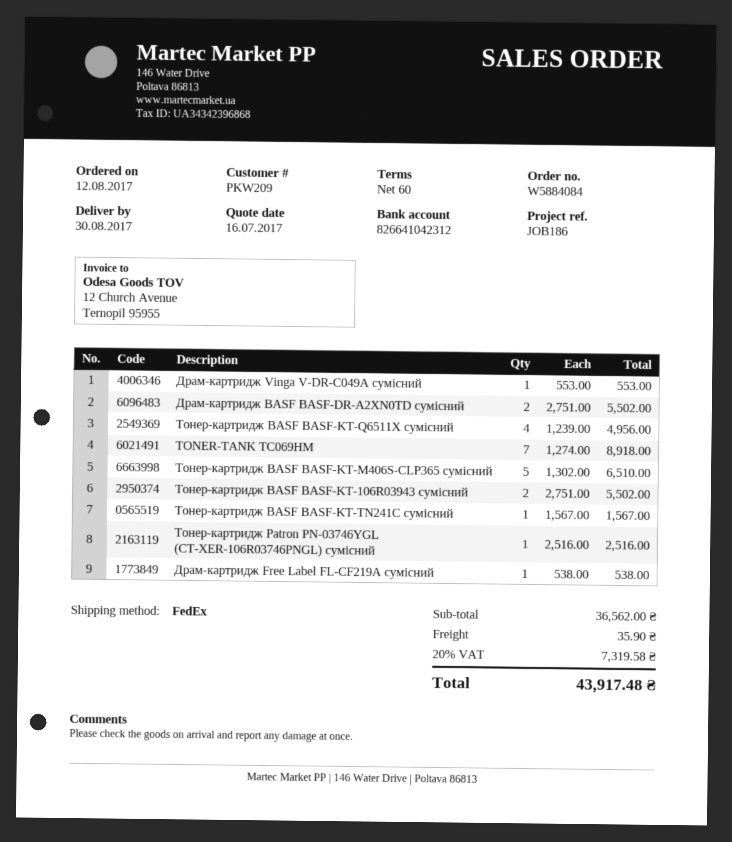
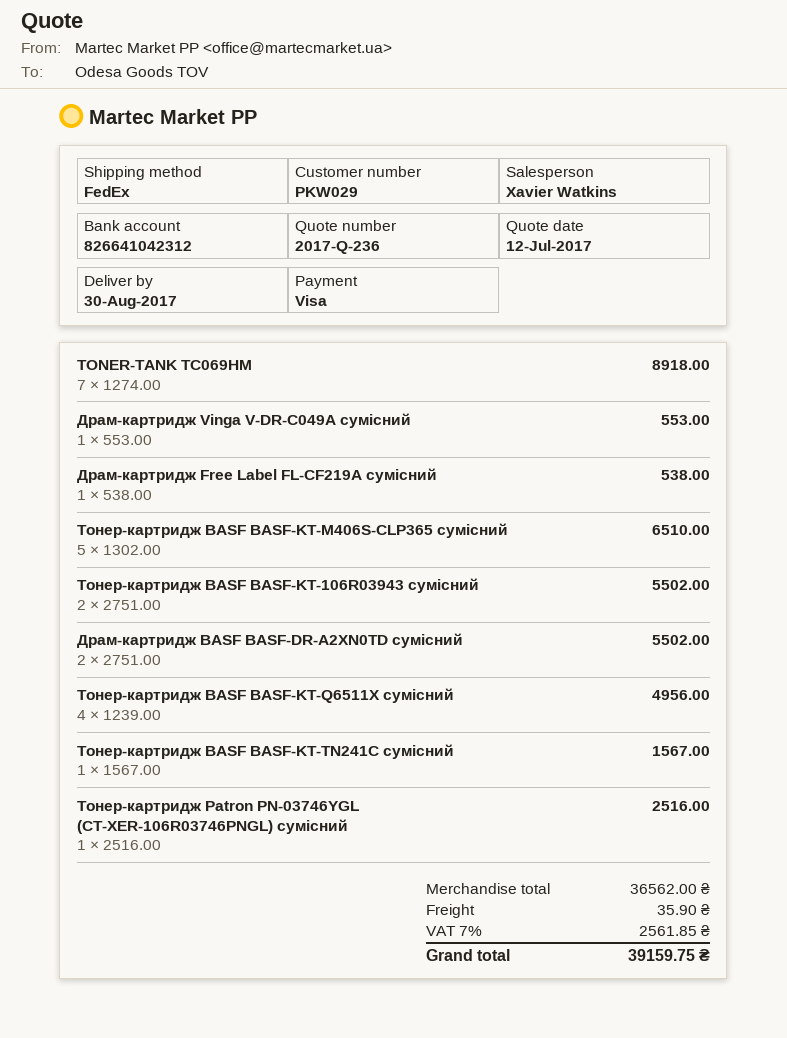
quote date: 2017-07-16 -> 2017-07-12
customer number: PKW209 -> PKW029
tax: 20% = 7319.58 -> 7% = 2561.85
total: 43917.48 -> 39159.75

